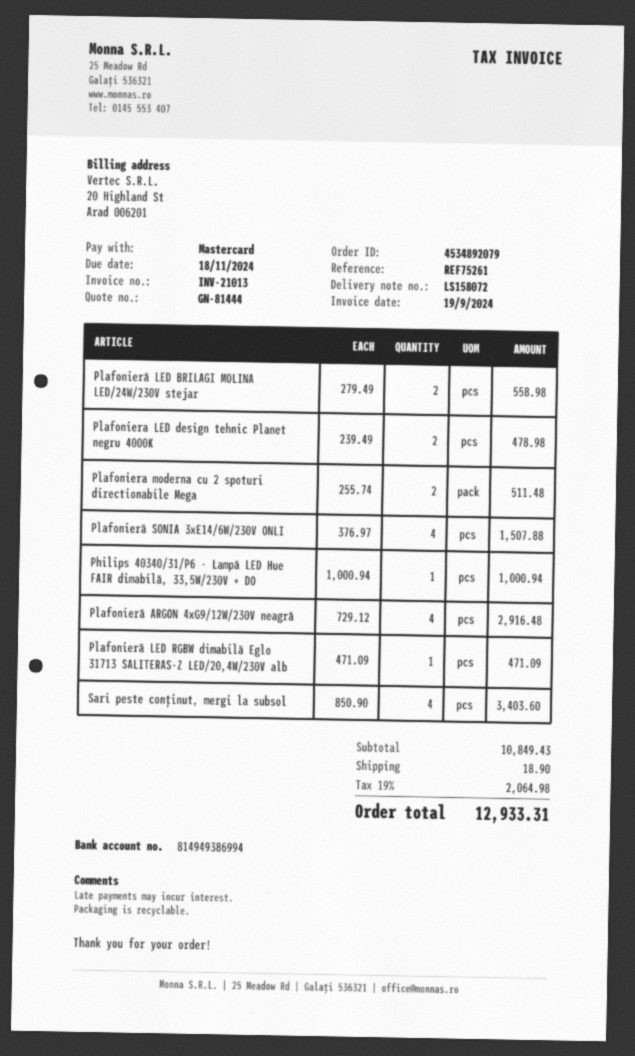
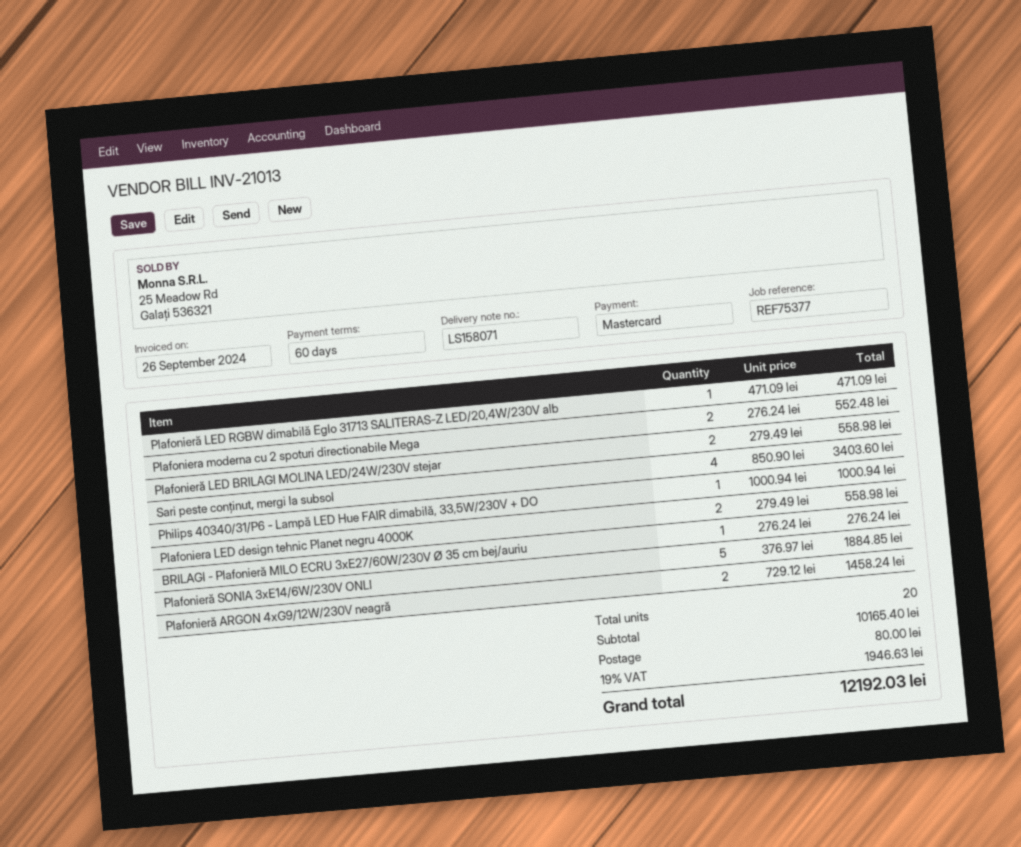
delivery note number: LS158072 -> LS158071
invoice date: 2024-09-19 -> 2024-09-26
reference: REF75261 -> REF75377
Plafoniera LED design tehnic Planet negru 4000K: 2 x 239.49 = 478.98 -> 2 x 279.49 = 558.98
Plafoniera moderna cu 2 spoturi directionabile Mega: 2 x 255.74 = 511.48 -> 2 x 276.24 = 552.48
Plafonieră SONIA 3xE14/6W/230V ONLI: 4 x 376.97 = 1507.88 -> 5 x 376.97 = 1884.85
Plafonieră ARGON 4xG9/12W/230V neagră: 4 x 729.12 = 2916.48 -> 2 x 729.12 = 1458.24
BRILAGI - Plafonieră MILO ECRU 3xE27/60W/230V Ø 35 cm bej/auriu: none -> 1 x 276.24 = 276.24
subtotal: 10849.43 -> 10165.40
shipping: 18.90 -> 80.00
tax: 19% = 2064.98 -> 19% = 1946.63
total: 12933.31 -> 12192.03

